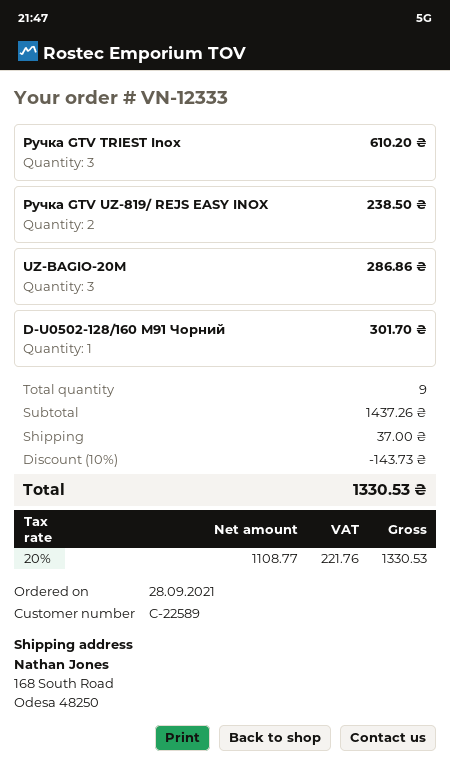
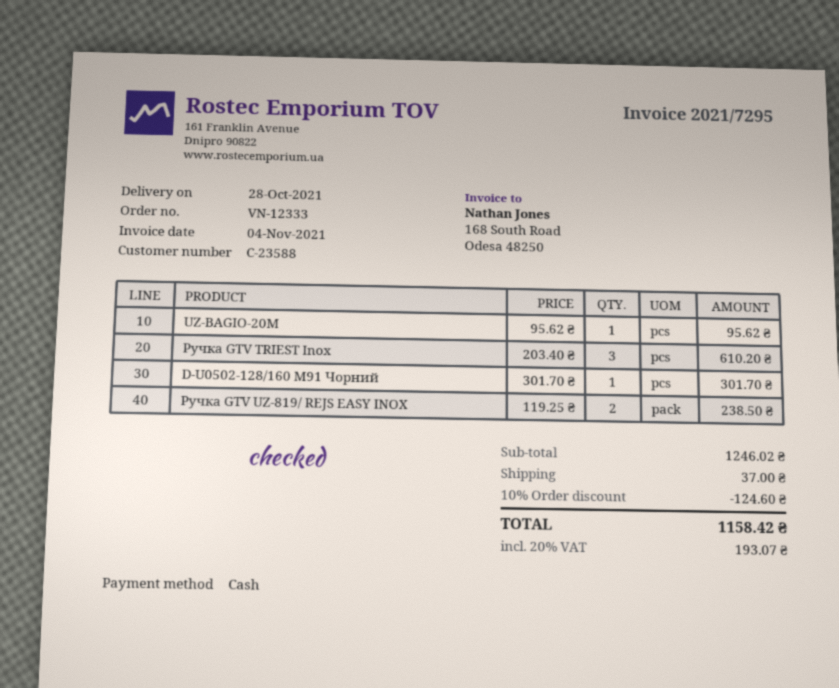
customer number: C-22589 -> C-23588
UZ-BAGIO-20M: 3 for 286.86 -> 1 for 95.62
subtotal: 1437.26 -> 1246.02
discount: 10% = 143.73 -> 10% = 124.60
tax: 20% = 221.76 -> 20% = 193.07
total: 1330.53 -> 1158.42

